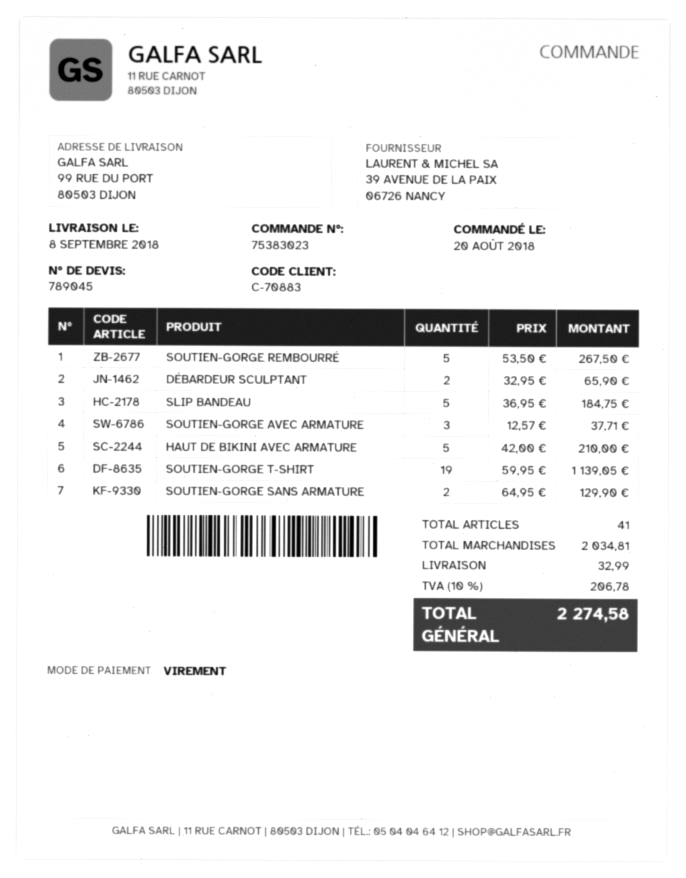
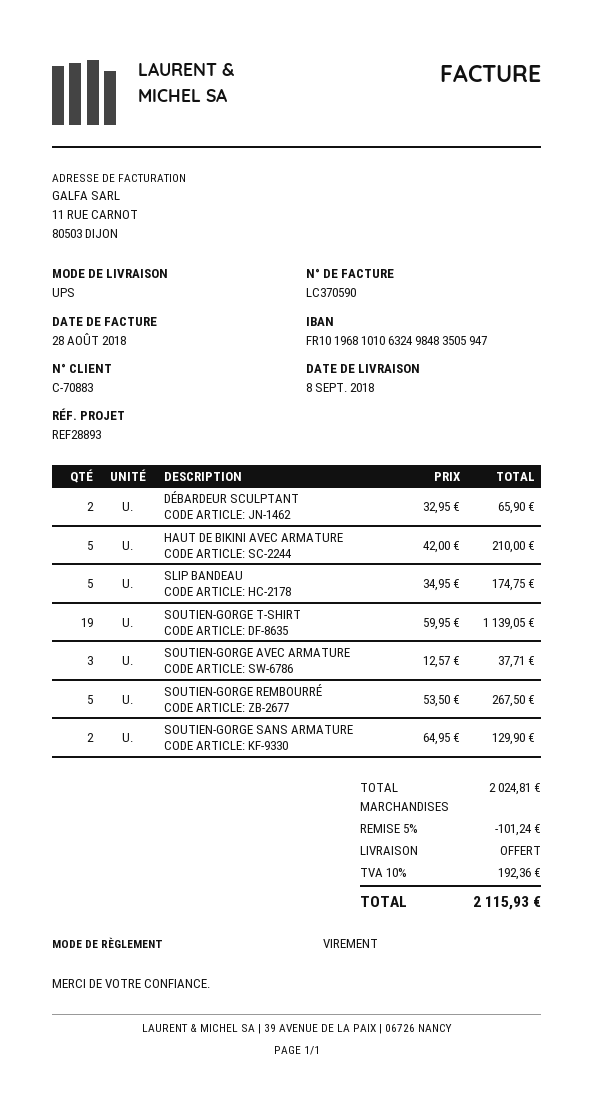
SLIP BANDEAU: 5 x 36.95 = 184.75 -> 5 x 34.95 = 174.75
subtotal: 2034.81 -> 2024.81
discount: none -> 5% = 101.24
shipping: 32.99 -> 0.00
tax: 10% = 206.78 -> 10% = 192.36
total: 2274.58 -> 2115.93

